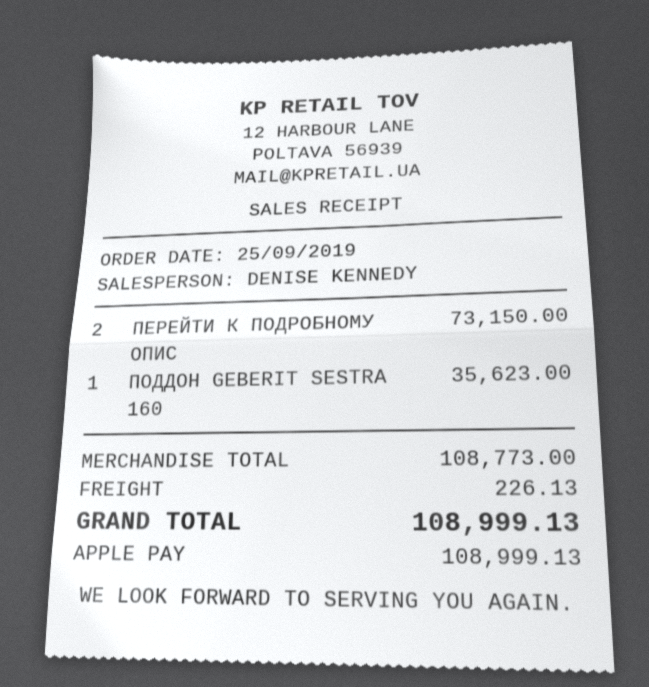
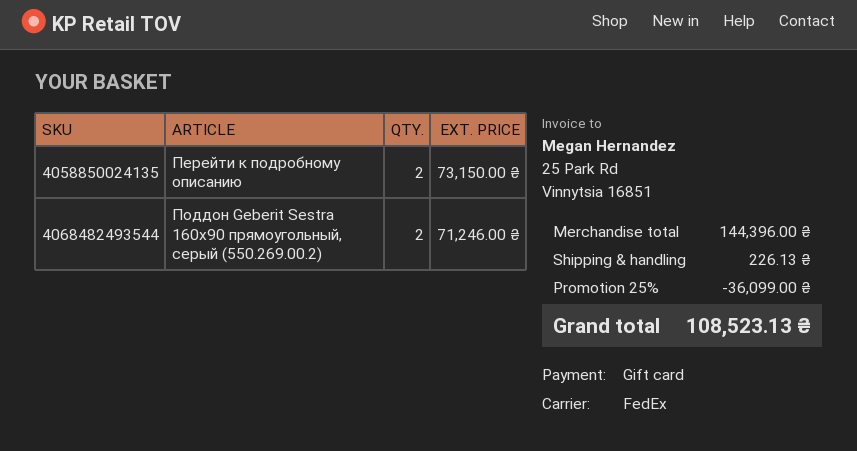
payment method: Apple Pay -> gift card
ПОДДОН GEBERIT SESTRA 160: 1 for 35623.00 -> 2 for 71246.00
subtotal: 108773.00 -> 144396.00
discount: none -> 25% = 36099.00
total: 108999.13 -> 108523.13

